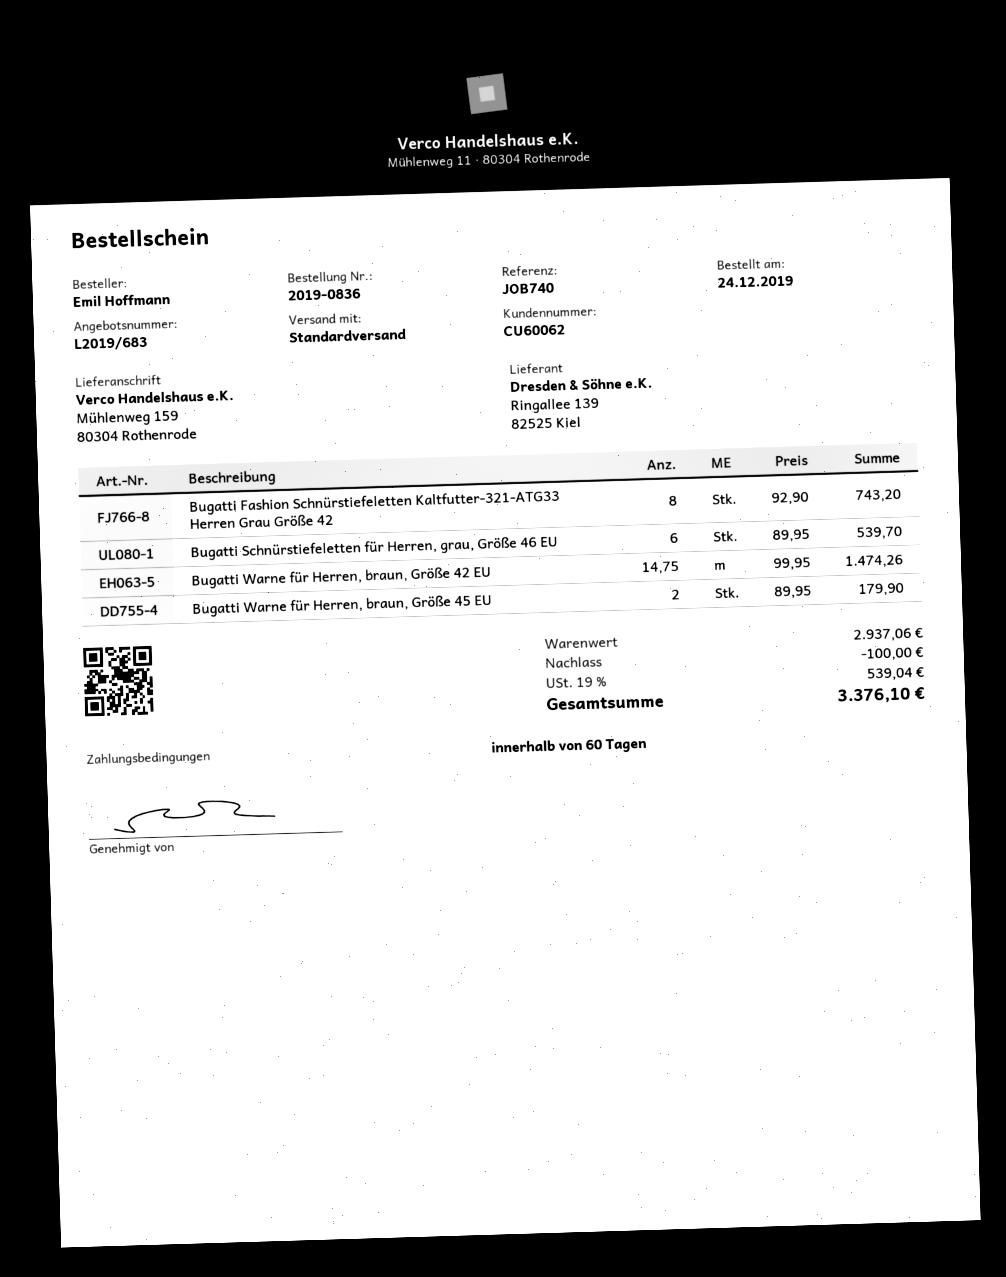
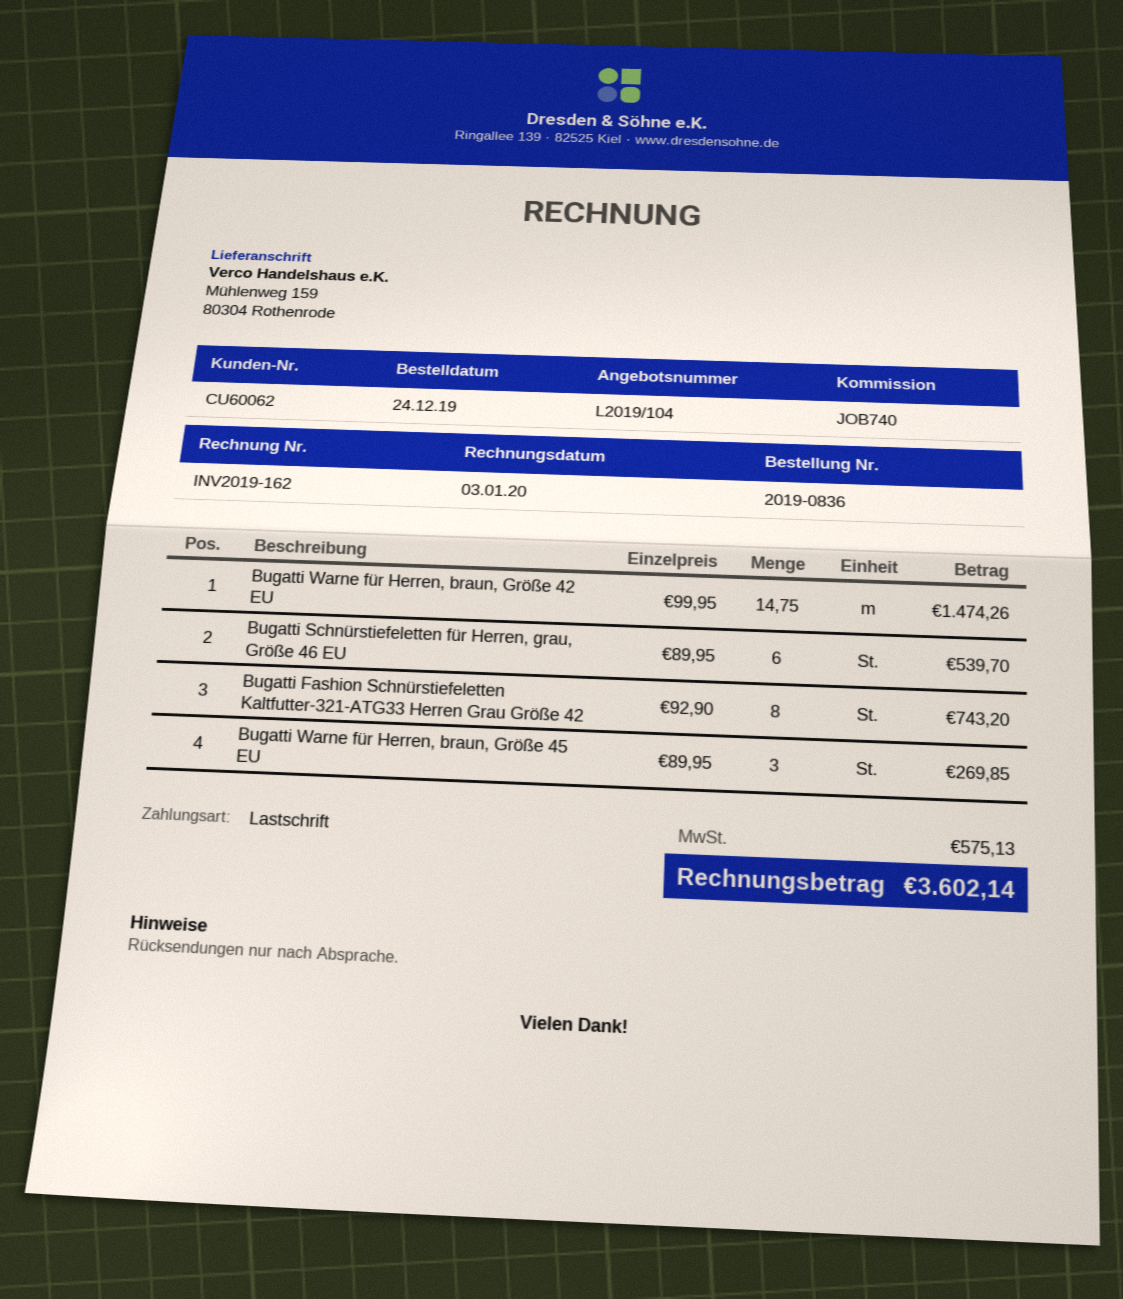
quote number: L2019/683 -> L2019/104
Bugatti Warne für Herren, braun, Größe 45 EU: 2 x 89.95 = 179.90 -> 3 x 89.95 = 269.85
discount: 100.00 -> none
tax: 539.04 -> 575.13
total: 3376.10 -> 3602.14

